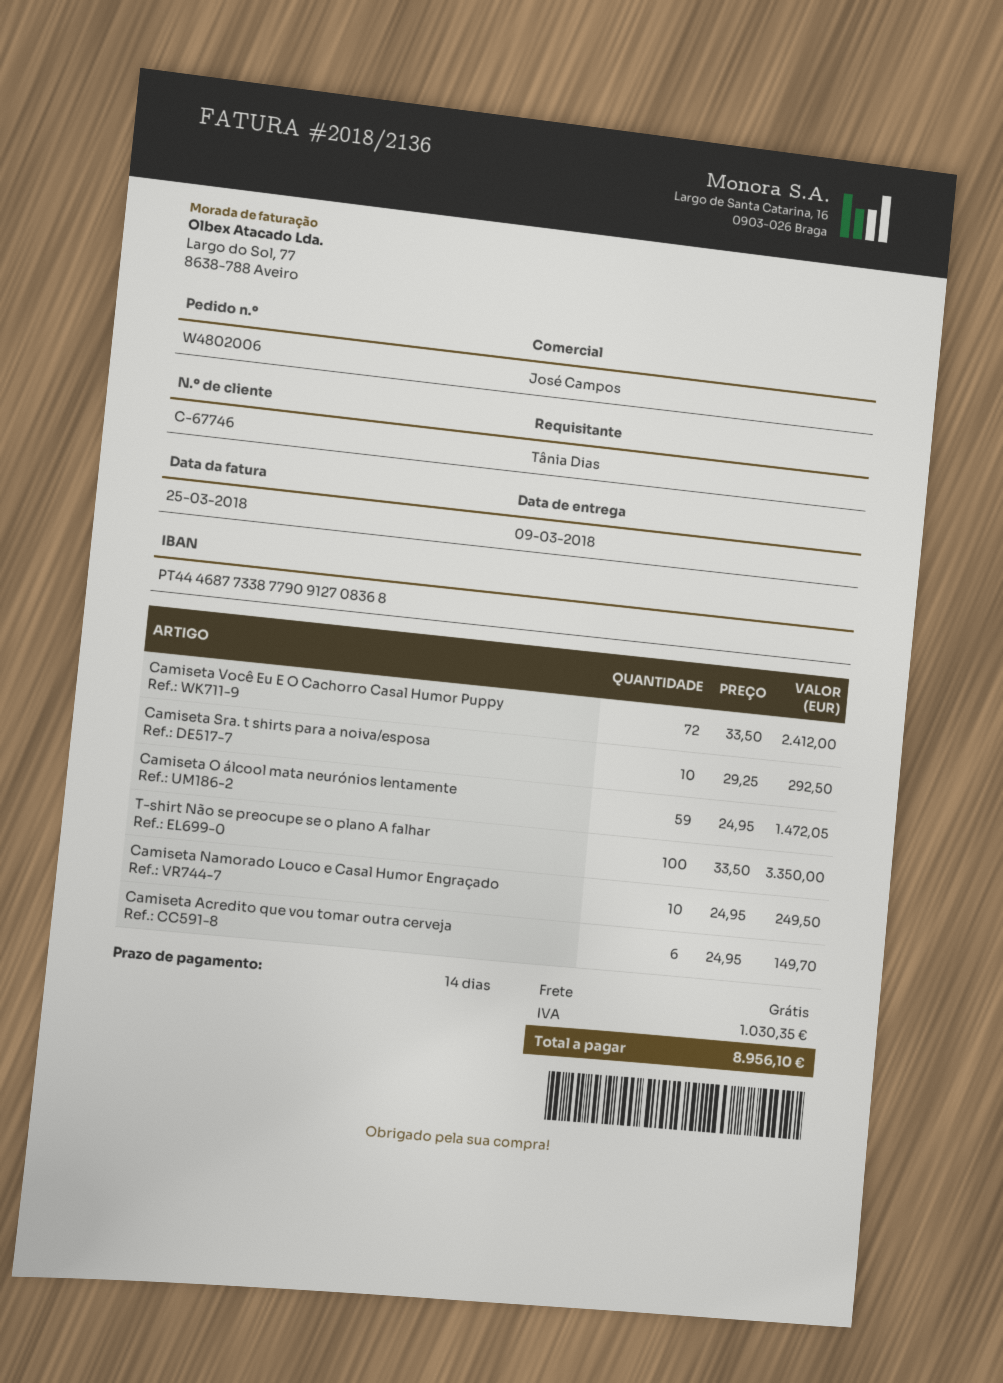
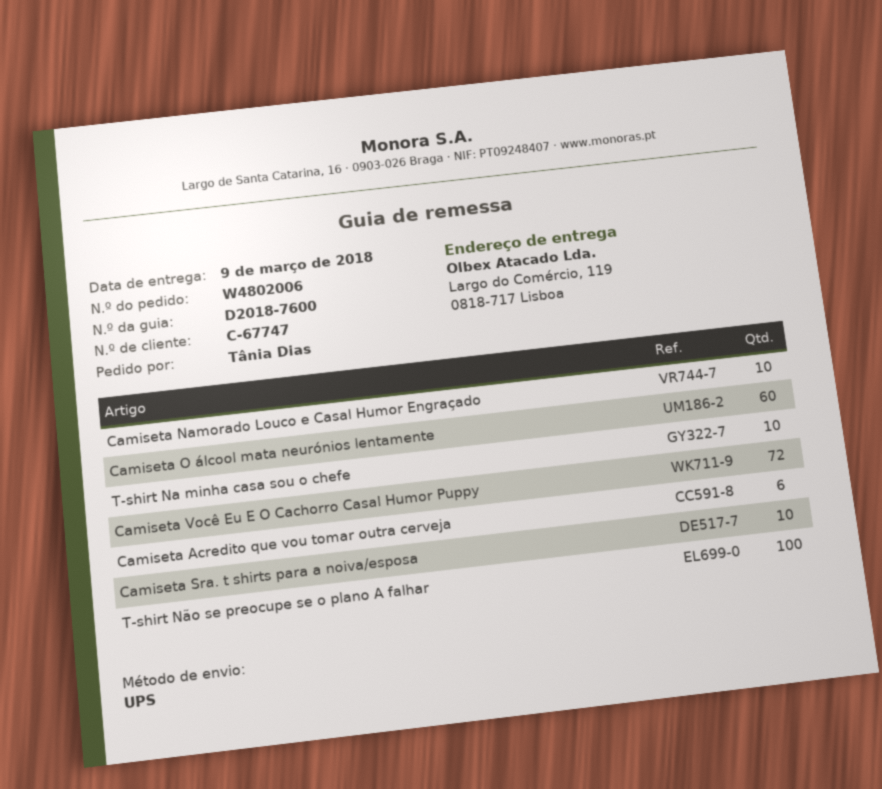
customer number: C-67746 -> C-67747
Camiseta O álcool mata neurónios lentamente: 59 -> 60
T-shirt Na minha casa sou o chefe: none -> 10

